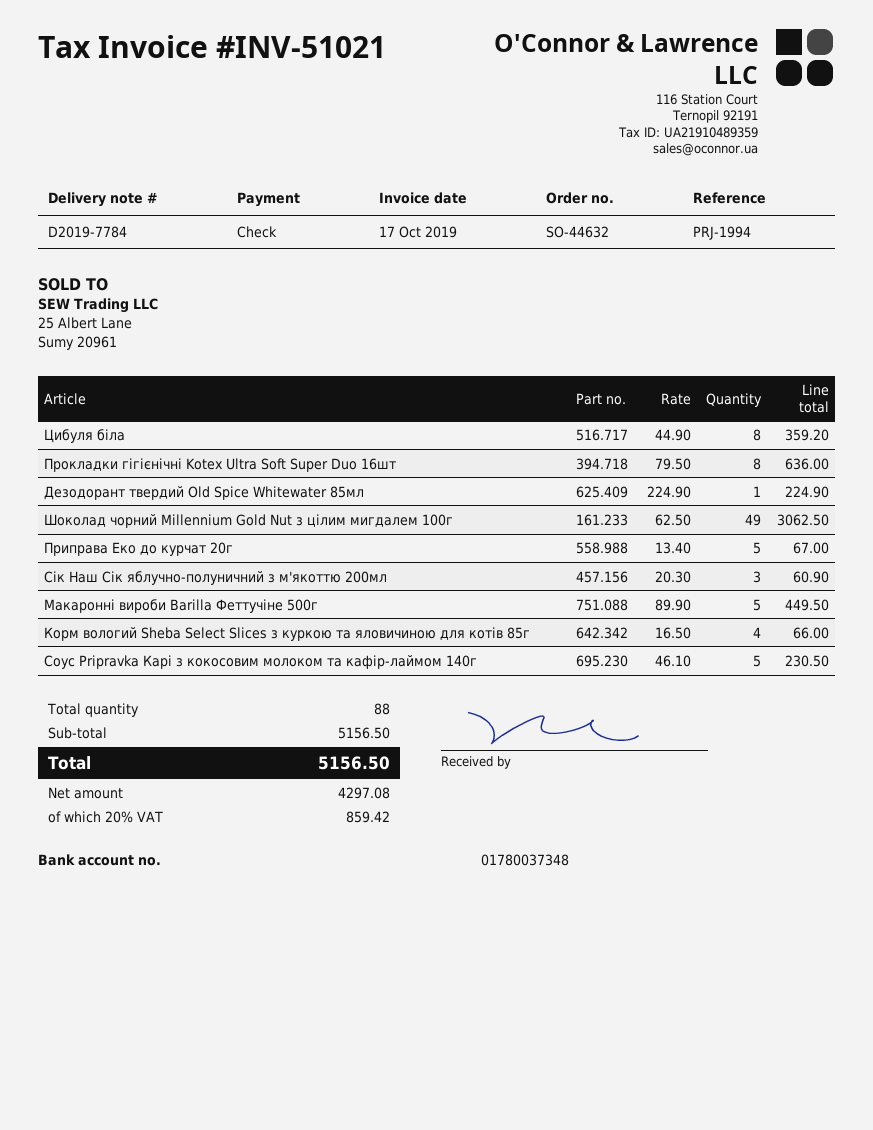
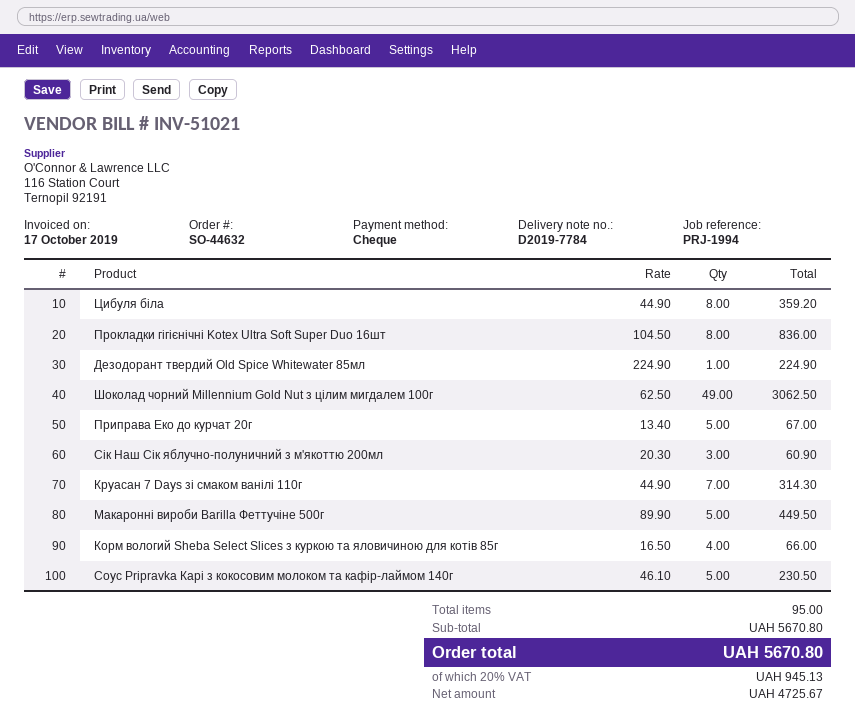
Прокладки гігієнічні Kotex Ultra Soft Super Duo 16шт: 8 x 79.50 = 636.00 -> 8 x 104.50 = 836.00
Круасан 7 Days зі смаком ванілі 110г: none -> 7 x 44.90 = 314.30
total quantity: 88 -> 95
subtotal: 5156.50 -> 5670.80
net: 4297.08 -> 4725.67
tax: 20% = 859.42 -> 20% = 945.13
total: 5156.50 -> 5670.80

